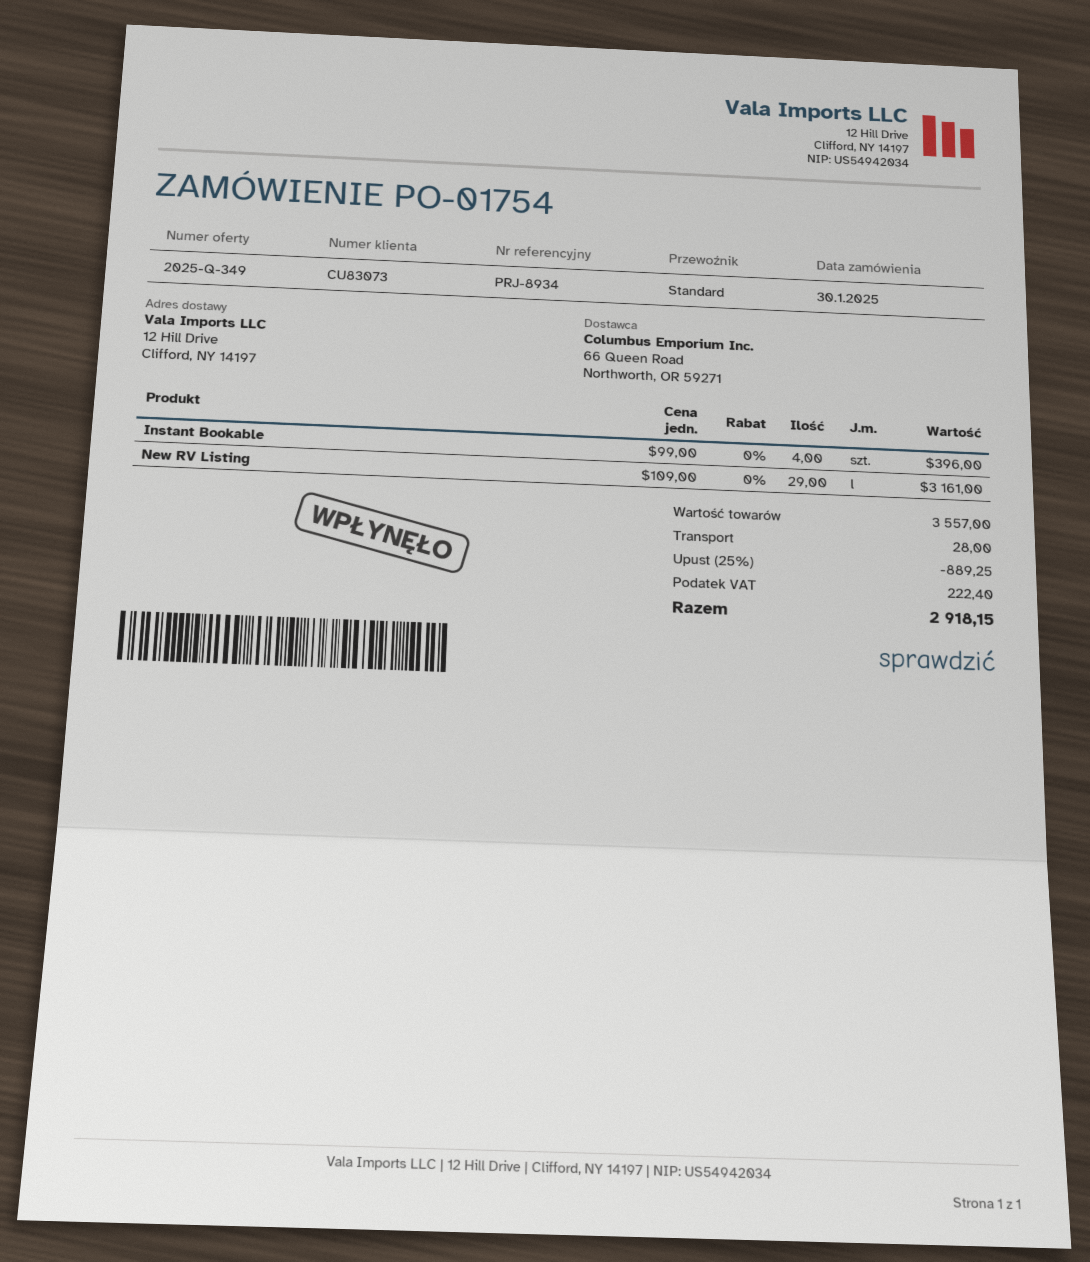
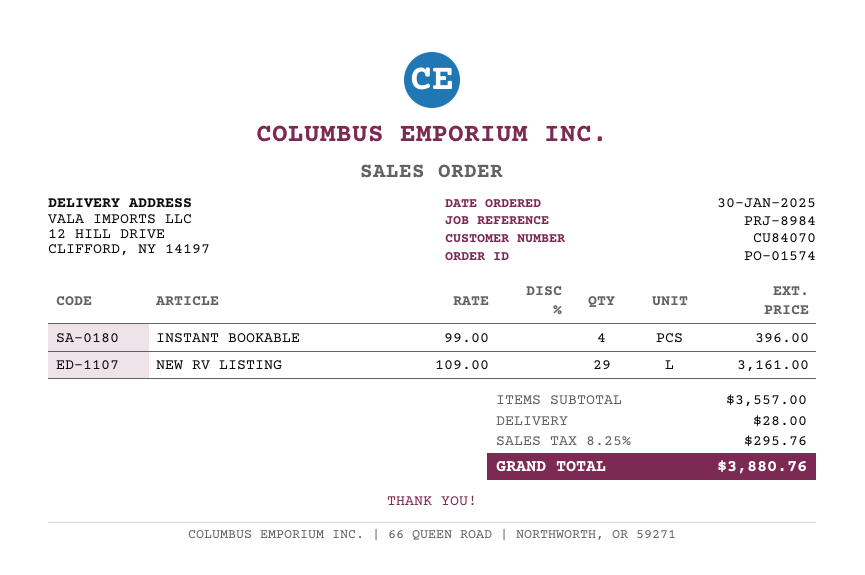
order number: PO-01754 -> PO-01574
customer number: CU83073 -> CU84070
reference: PRJ-8934 -> PRJ-8984
discount: 25% = 889.25 -> none
tax: 222.40 -> 295.76
total: 2918.15 -> 3880.76

